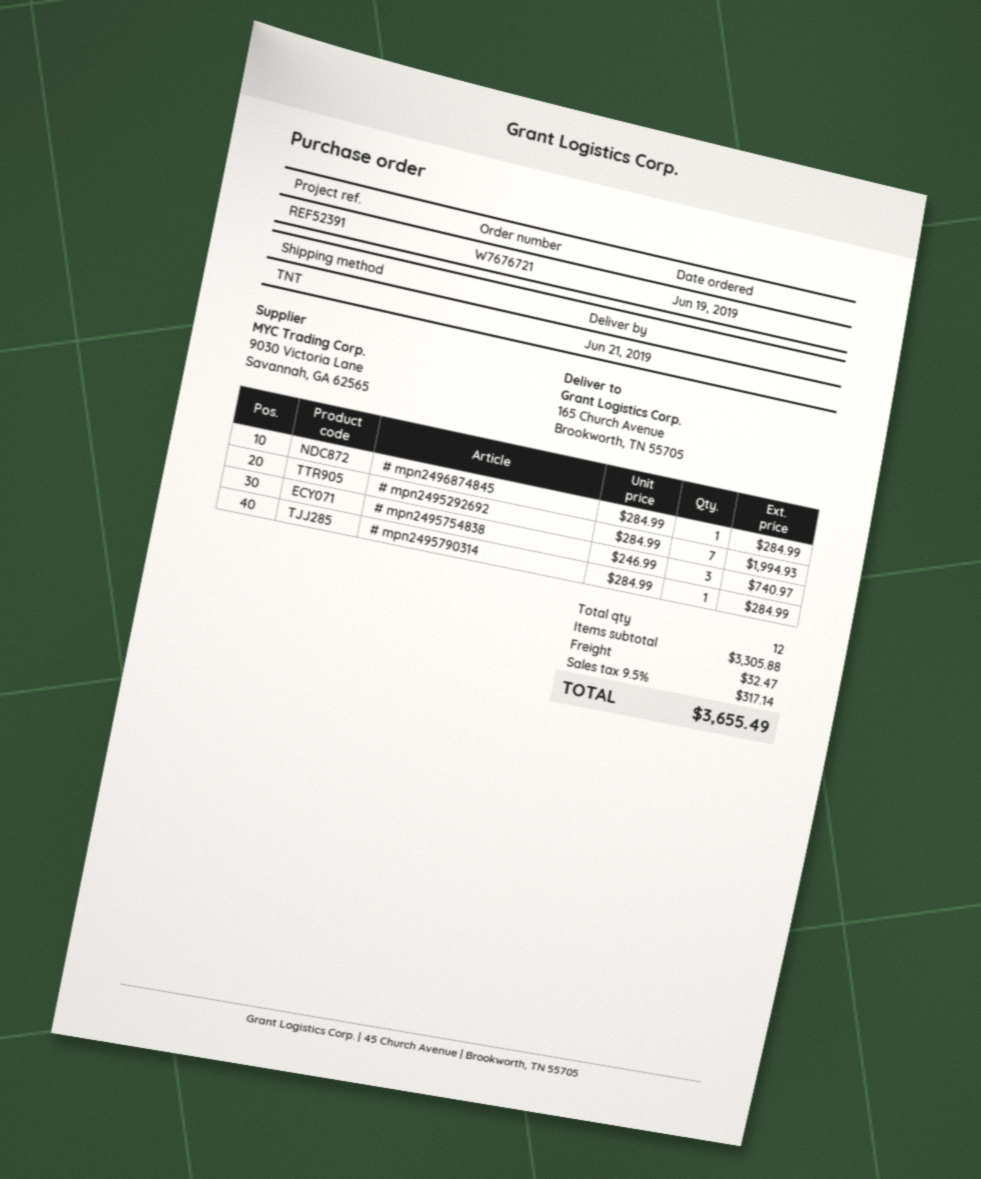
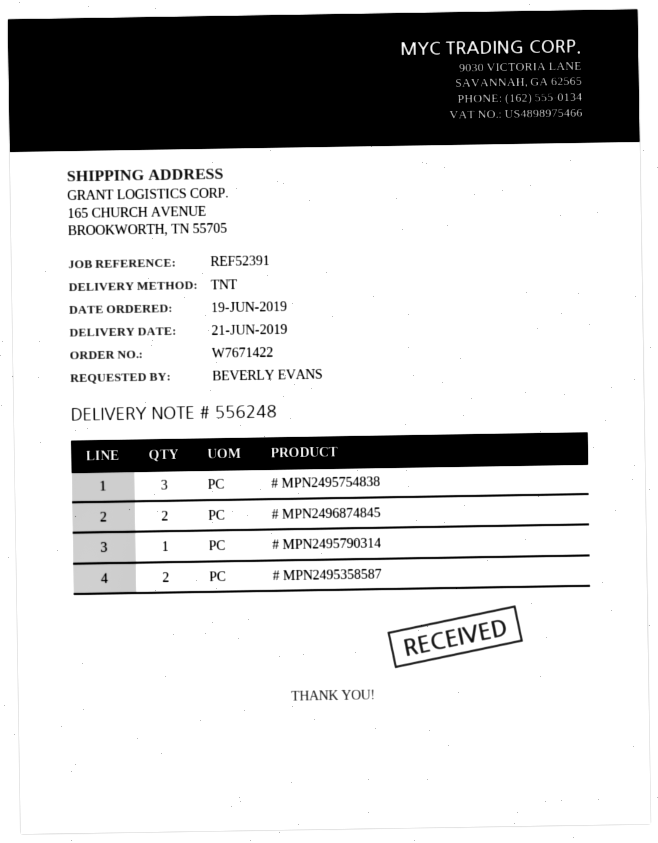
order number: W7676721 -> W7671422
# mpn2496874845: 1 -> 2
# mpn2495292692: 7 -> none
# MPN2495358587: none -> 2

